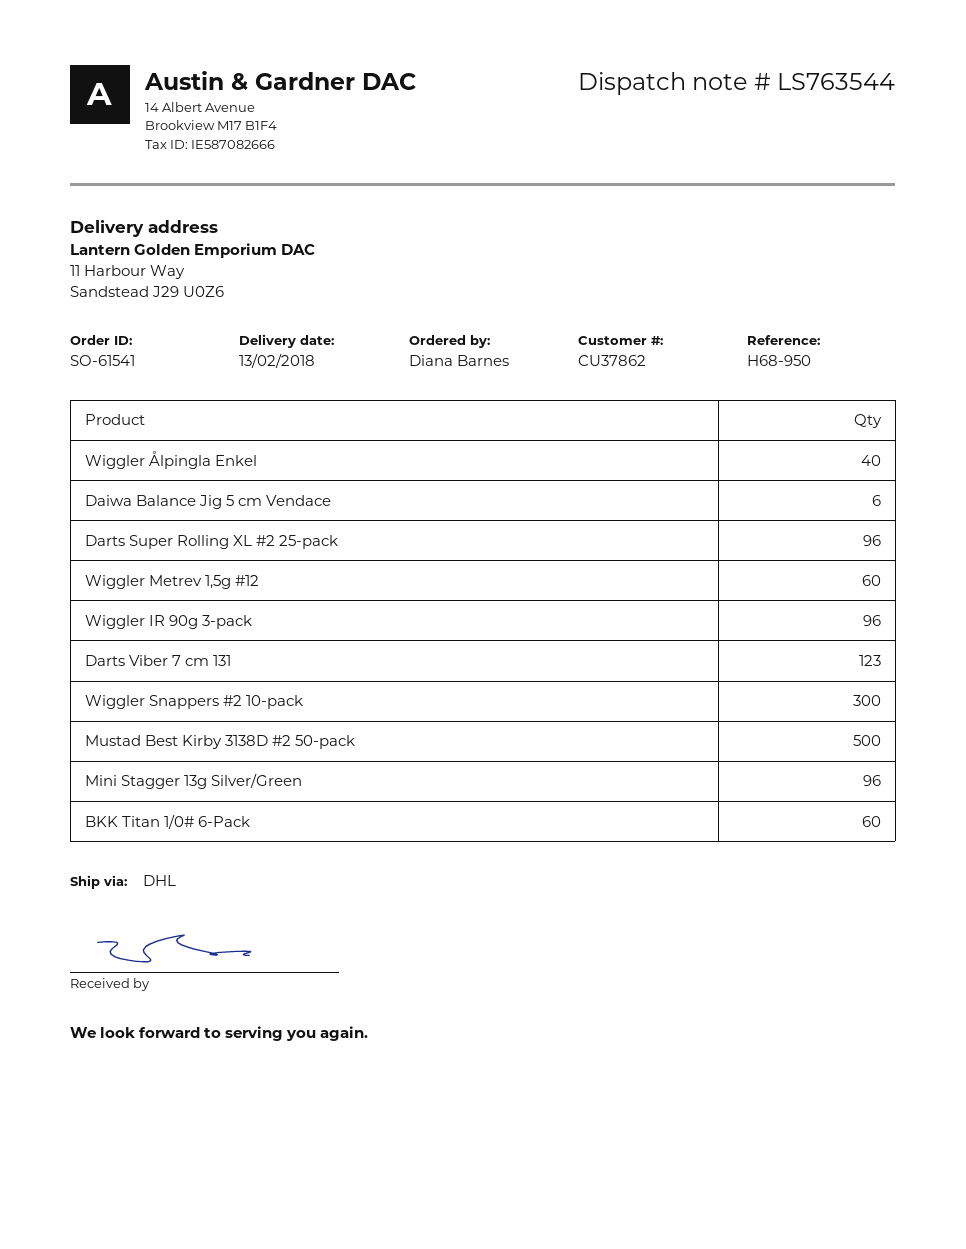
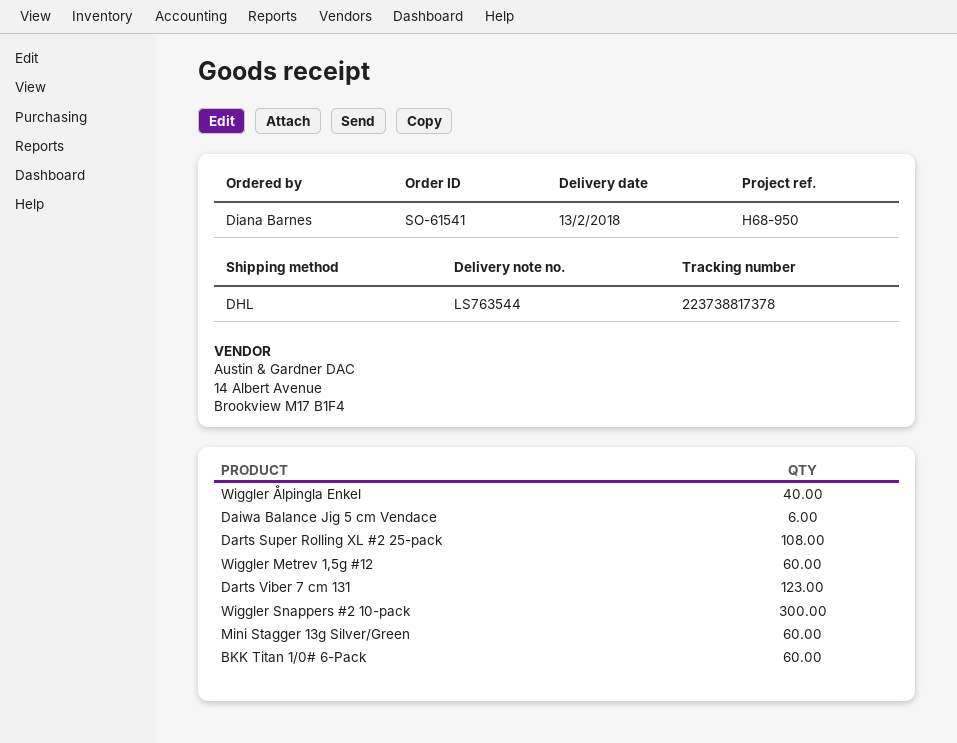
Darts Super Rolling XL #2 25-pack: 96 -> 108
Wiggler IR 90g 3-pack: 96 -> none
Mustad Best Kirby 3138D #2 50-pack: 500 -> none
Mini Stagger 13g Silver/Green: 96 -> 60

